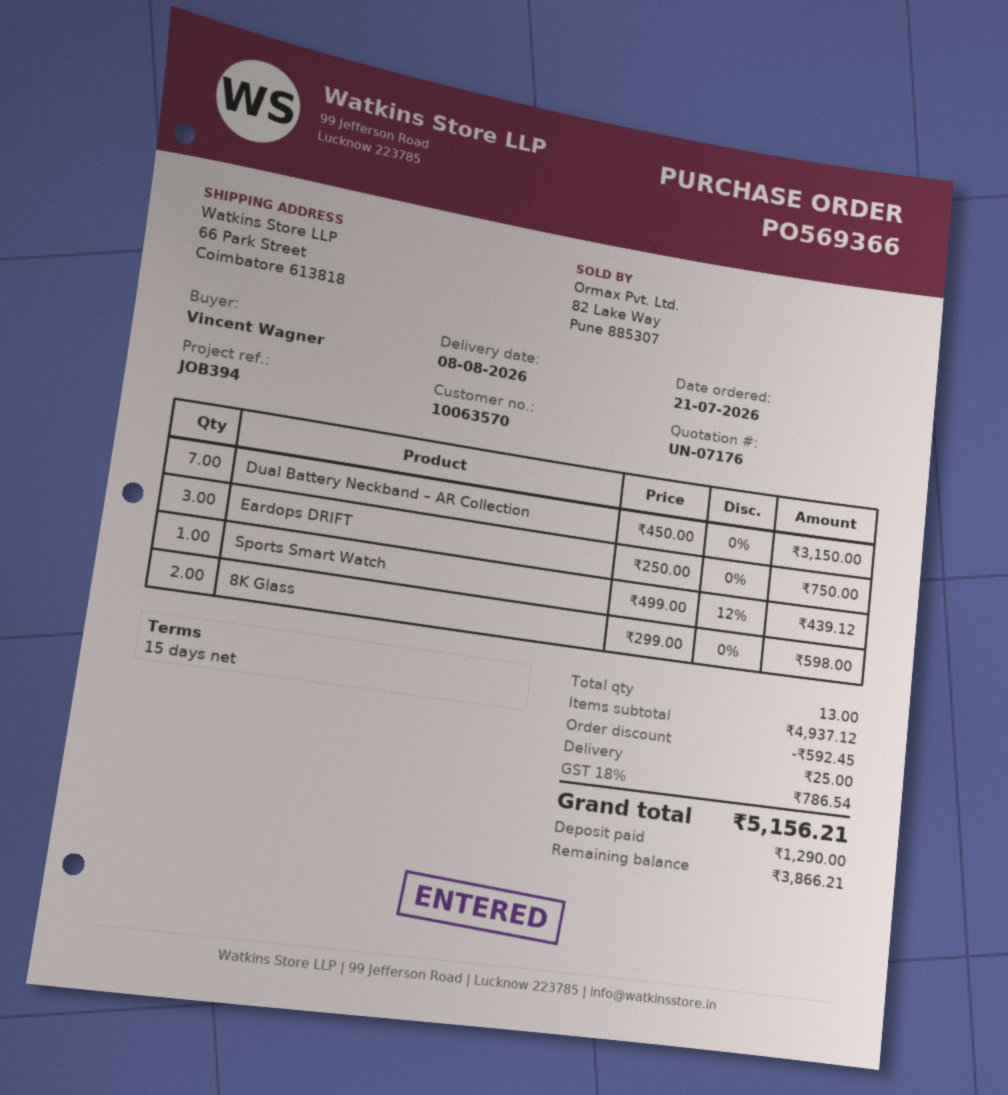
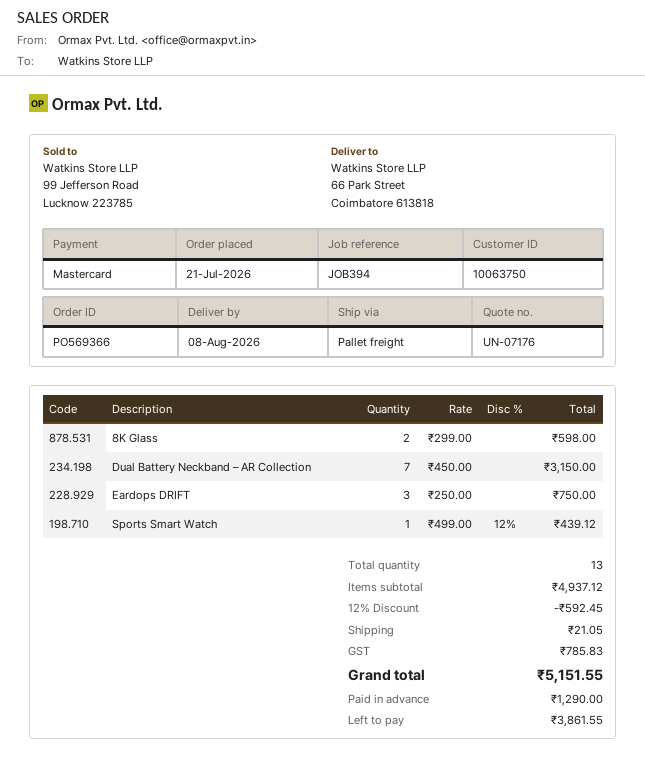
customer number: 10063570 -> 10063750
shipping: 25.00 -> 21.05
tax: 786.54 -> 785.83
total: 5156.21 -> 5151.55
balance: 3866.21 -> 3861.55

